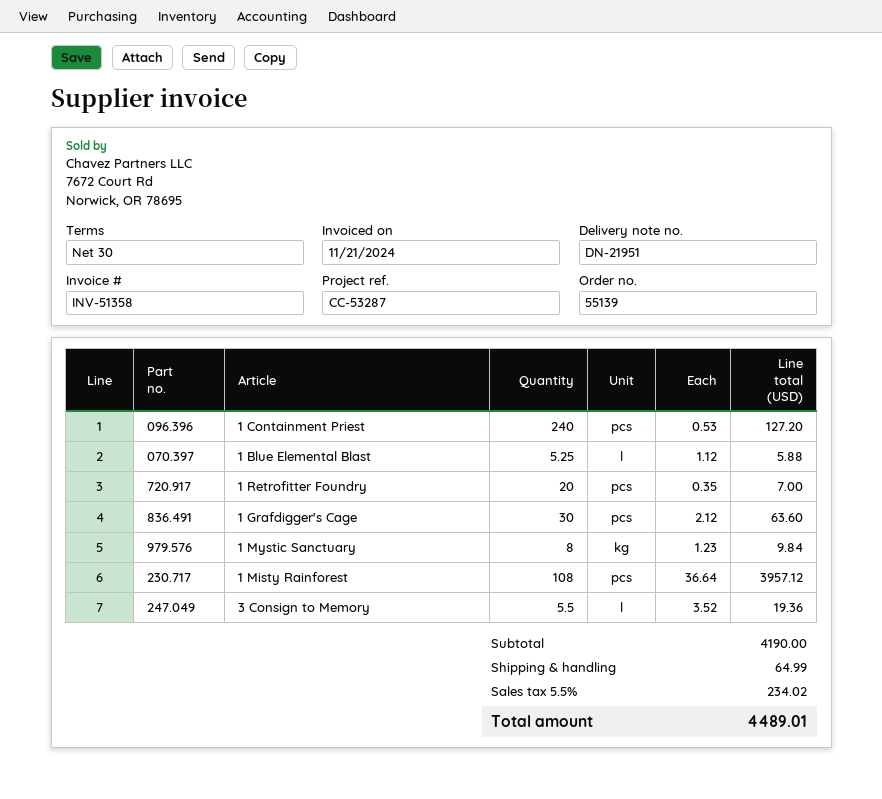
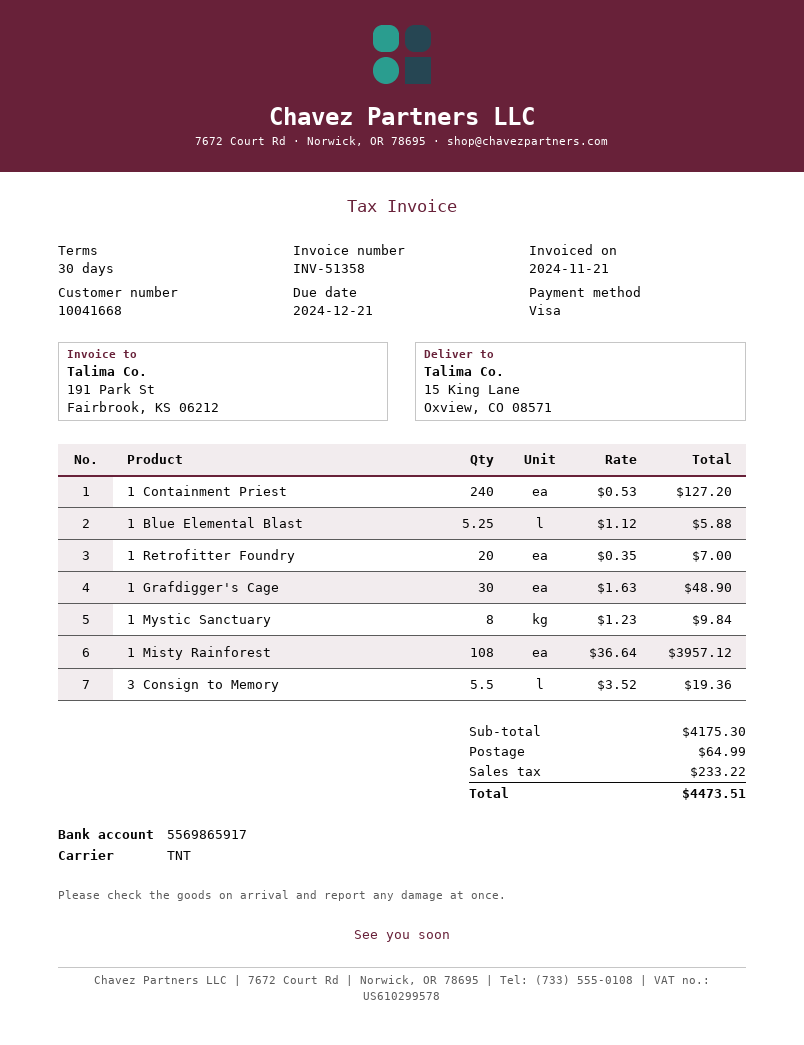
1 Grafdigger's Cage: 30 x 2.12 = 63.60 -> 30 x 1.63 = 48.90
subtotal: 4190.00 -> 4175.30
tax: 234.02 -> 233.22
total: 4489.01 -> 4473.51

